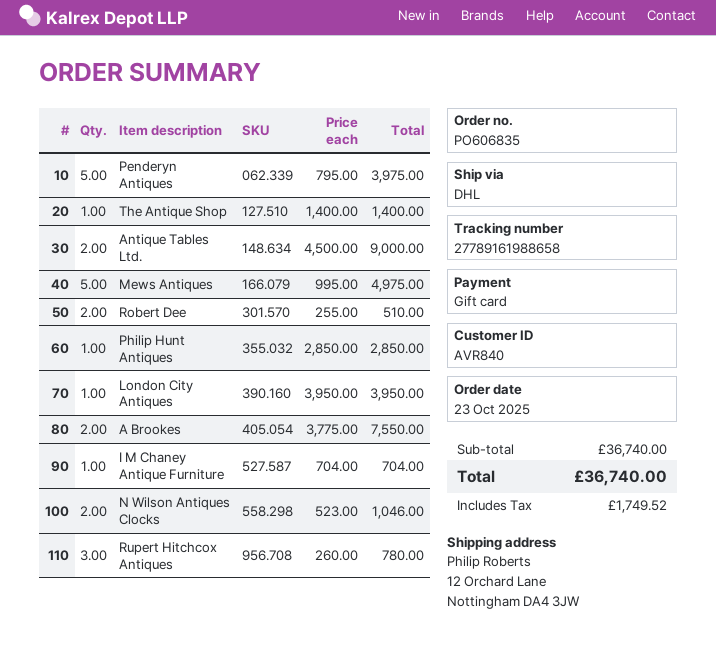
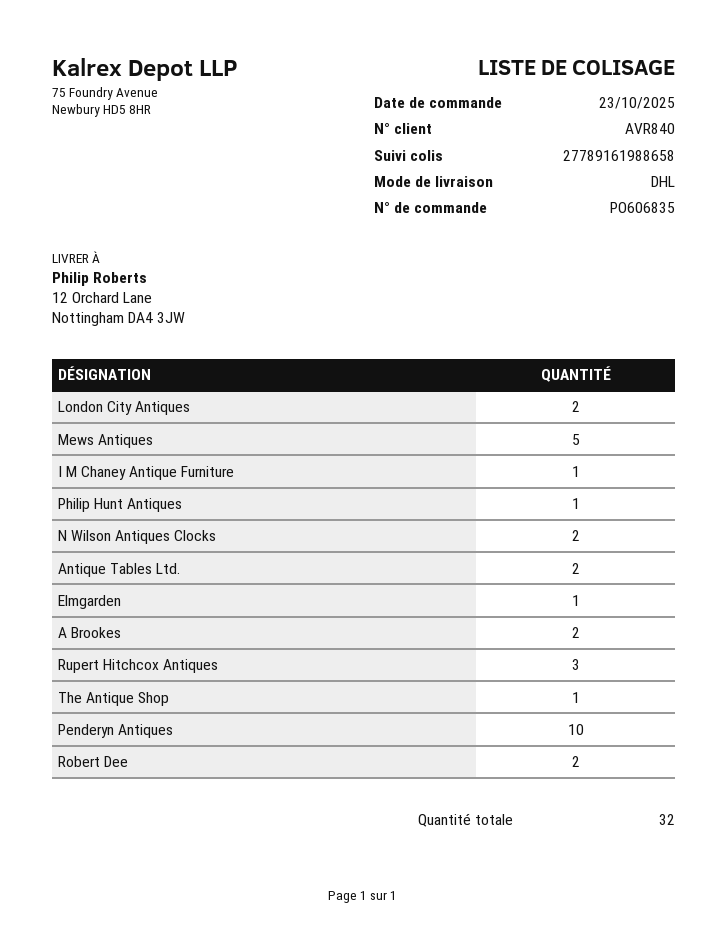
Penderyn Antiques: 5 -> 10
London City Antiques: 1 -> 2
Elmgarden: none -> 1

